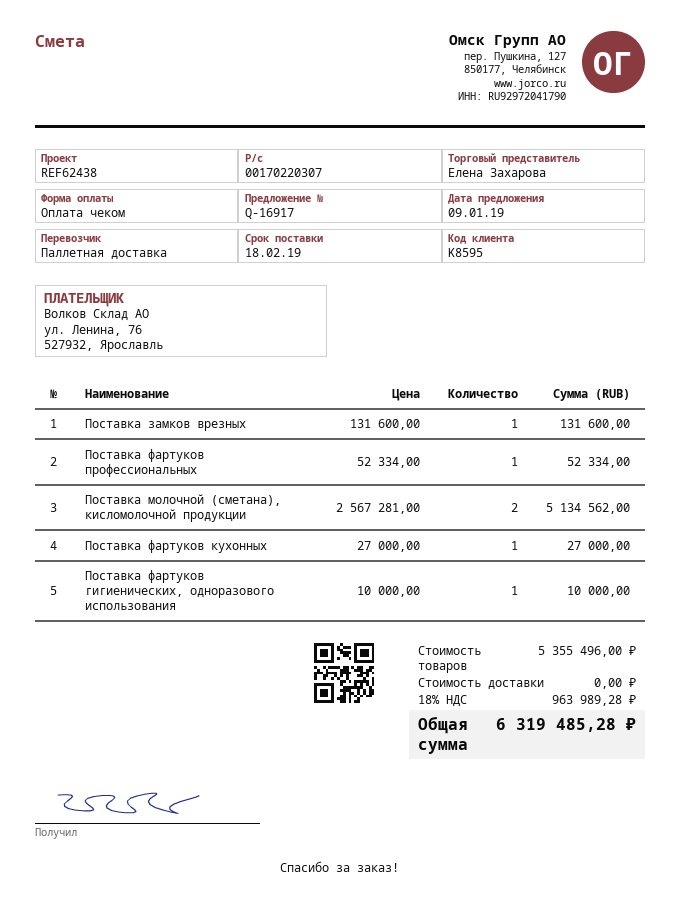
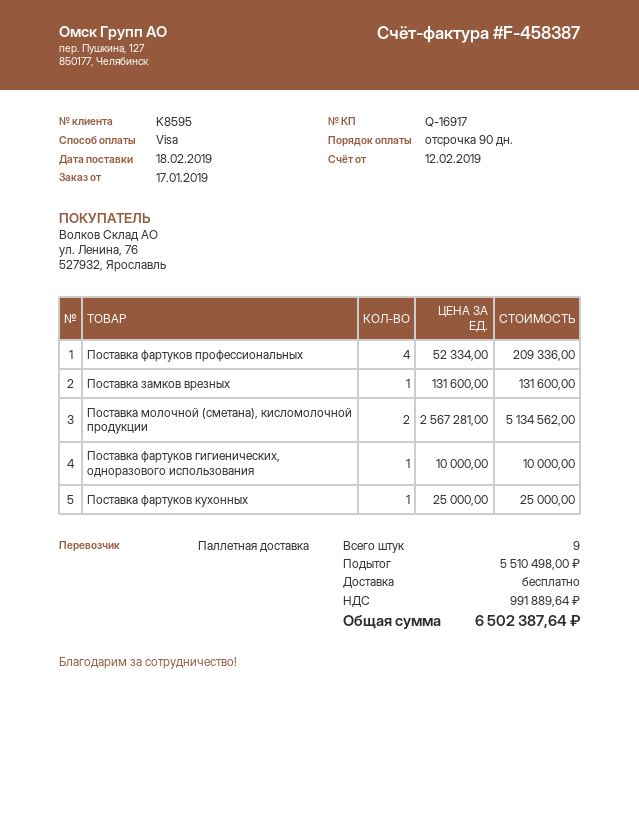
payment method: cheque -> Visa
Поставка фартуков профессиональных: 1 x 52334.00 = 52334.00 -> 4 x 52334.00 = 209336.00
Поставка фартуков кухонных: 1 x 27000.00 = 27000.00 -> 1 x 25000.00 = 25000.00
subtotal: 5355496.00 -> 5510498.00
tax: 963989.28 -> 991889.64
total: 6319485.28 -> 6502387.64

